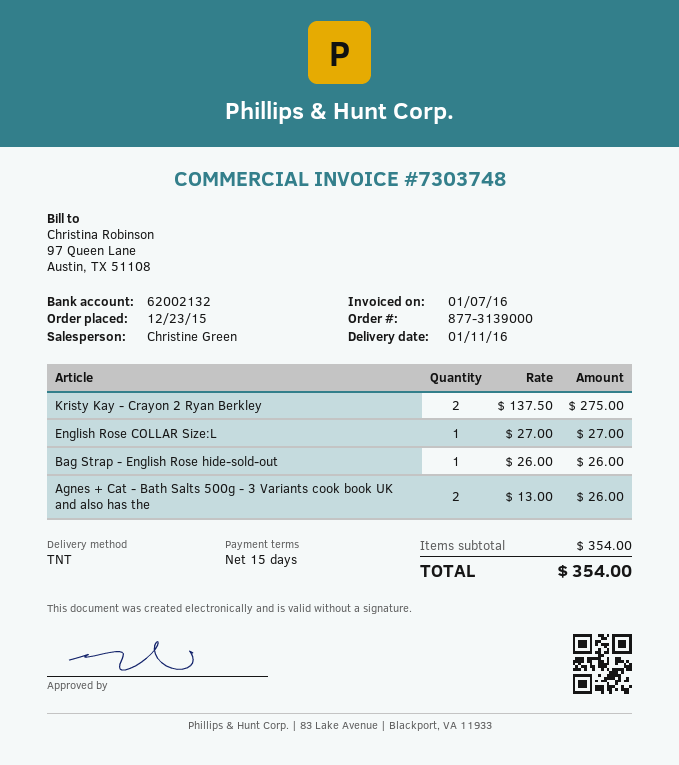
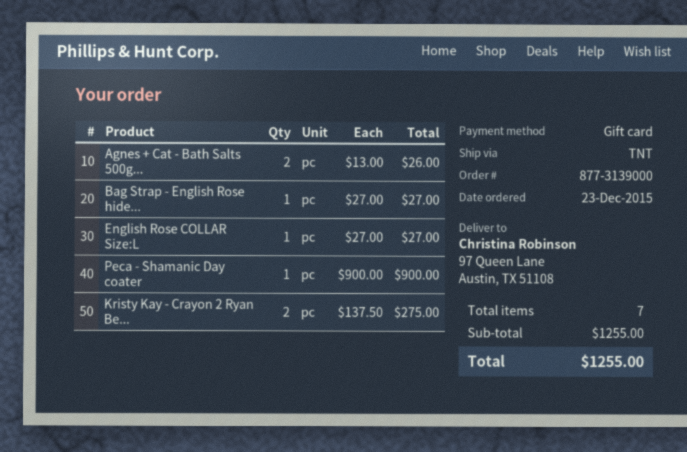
Bag Strap - English Rose hide-sold-out: 1 x 26.00 = 26.00 -> 1 x 27.00 = 27.00
Peca - Shamanic Day coater: none -> 1 x 900.00 = 900.00
subtotal: 354.00 -> 1255.00
total: 354.00 -> 1255.00

